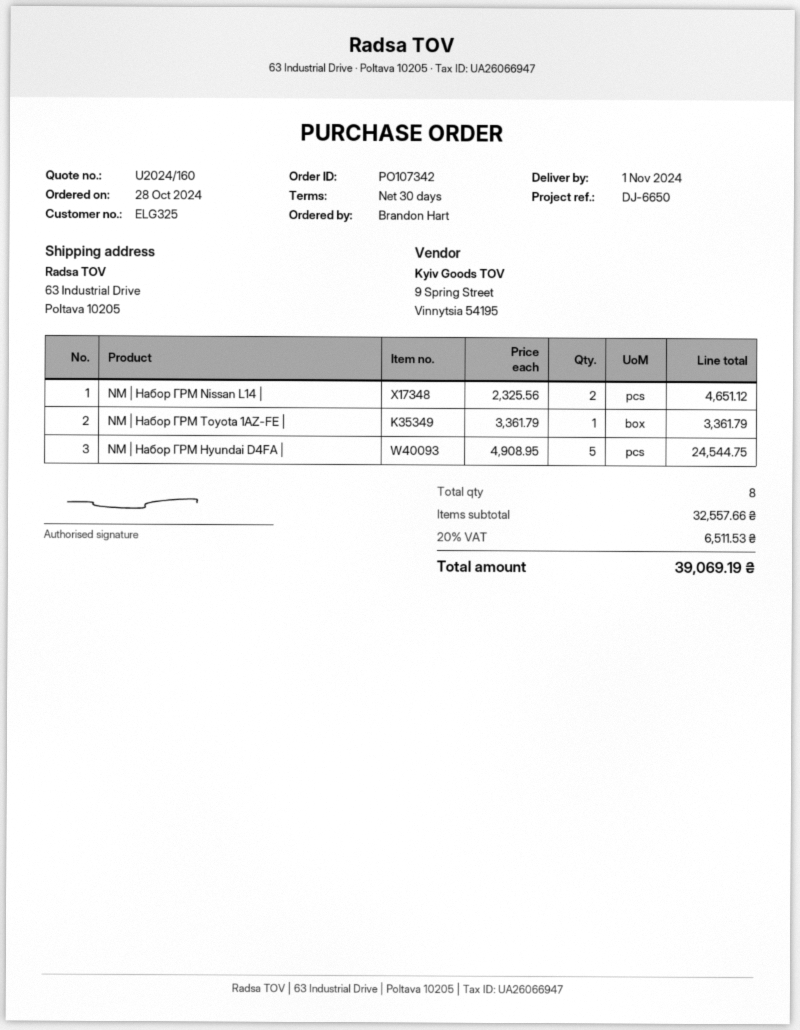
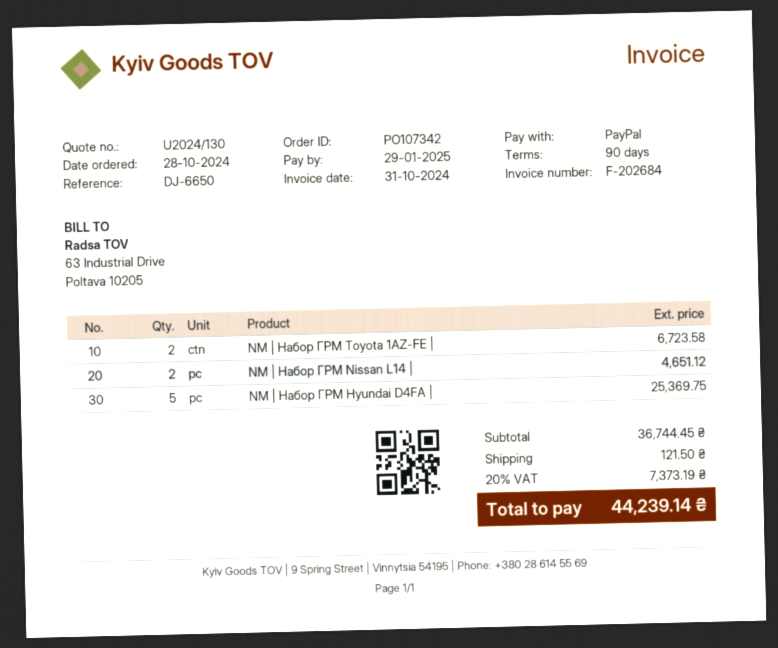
quote number: U2024/160 -> U2024/130
payment terms: 30 days -> 90 days
NM | Набор ГРМ Toyota 1AZ-FE |: 1 for 3361.79 -> 2 for 6723.58
NM | Набор ГРМ Hyundai D4FA |: 5 for 24544.75 -> 5 for 25369.75
subtotal: 32557.66 -> 36744.45
shipping: none -> 121.50
tax: 20% = 6511.53 -> 20% = 7373.19
total: 39069.19 -> 44239.14

